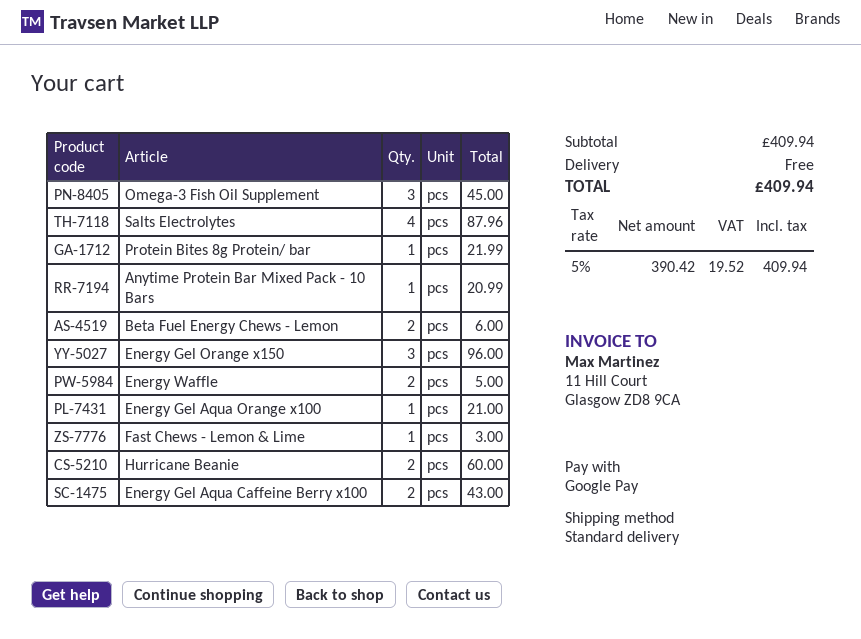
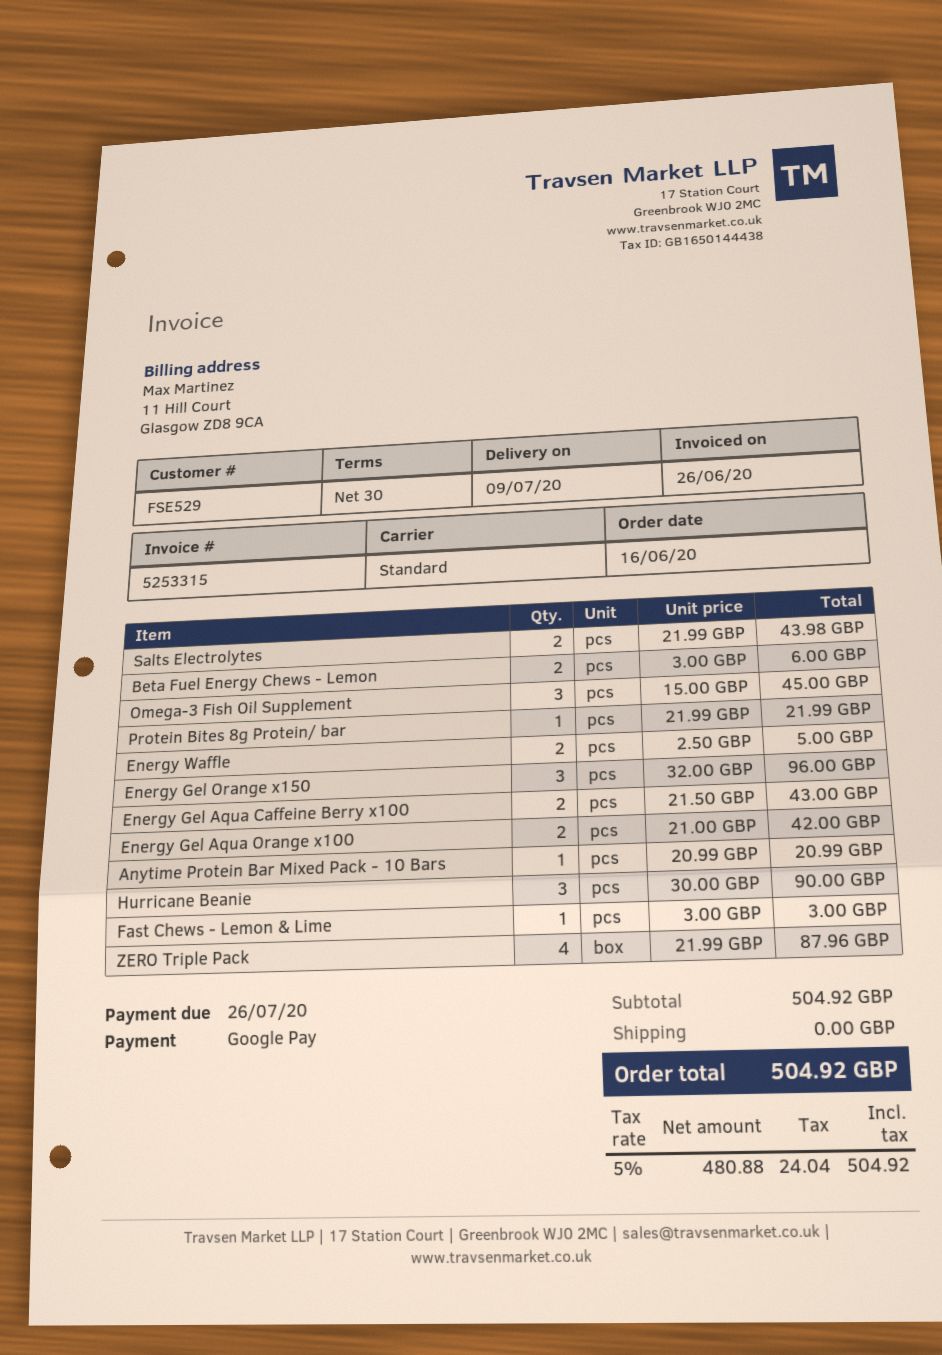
Salts Electrolytes: 4 for 87.96 -> 2 for 43.98
Energy Gel Aqua Orange x100: 1 for 21.00 -> 2 for 42.00
Hurricane Beanie: 2 for 60.00 -> 3 for 90.00
ZERO Triple Pack: none -> 4 for 87.96
subtotal: 409.94 -> 504.92
net: 390.42 -> 480.88
tax: 5% = 19.52 -> 5% = 24.04
total: 409.94 -> 504.92

